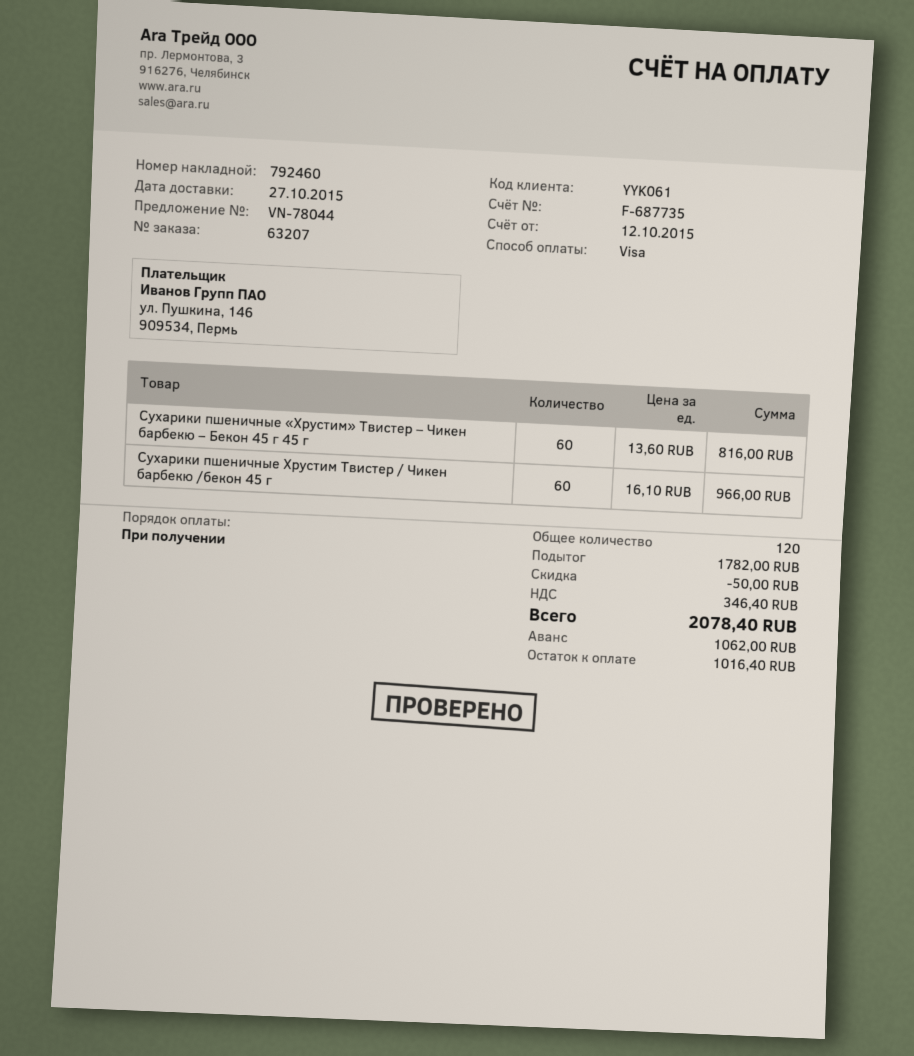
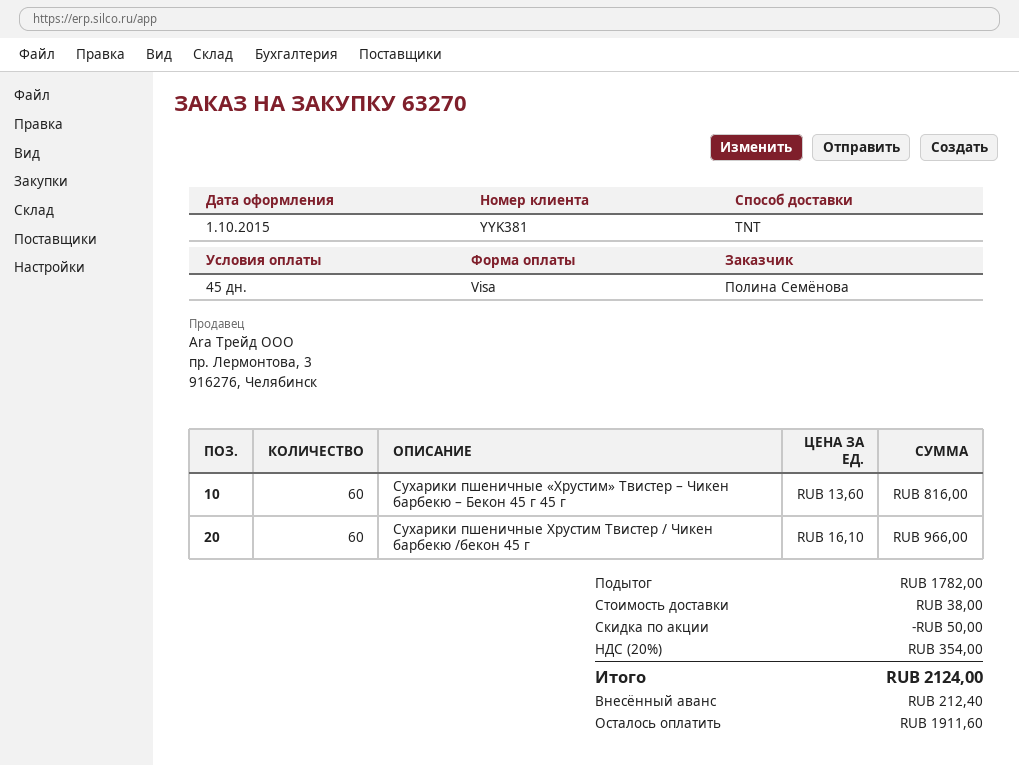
order number: 63207 -> 63270
payment terms: on receipt -> 45 days
customer number: YYK061 -> YYK381
shipping: none -> 38.00
tax: 346.40 -> 354.00
total: 2078.40 -> 2124.00
deposit: 1062.00 -> 212.40
balance: 1016.40 -> 1911.60

